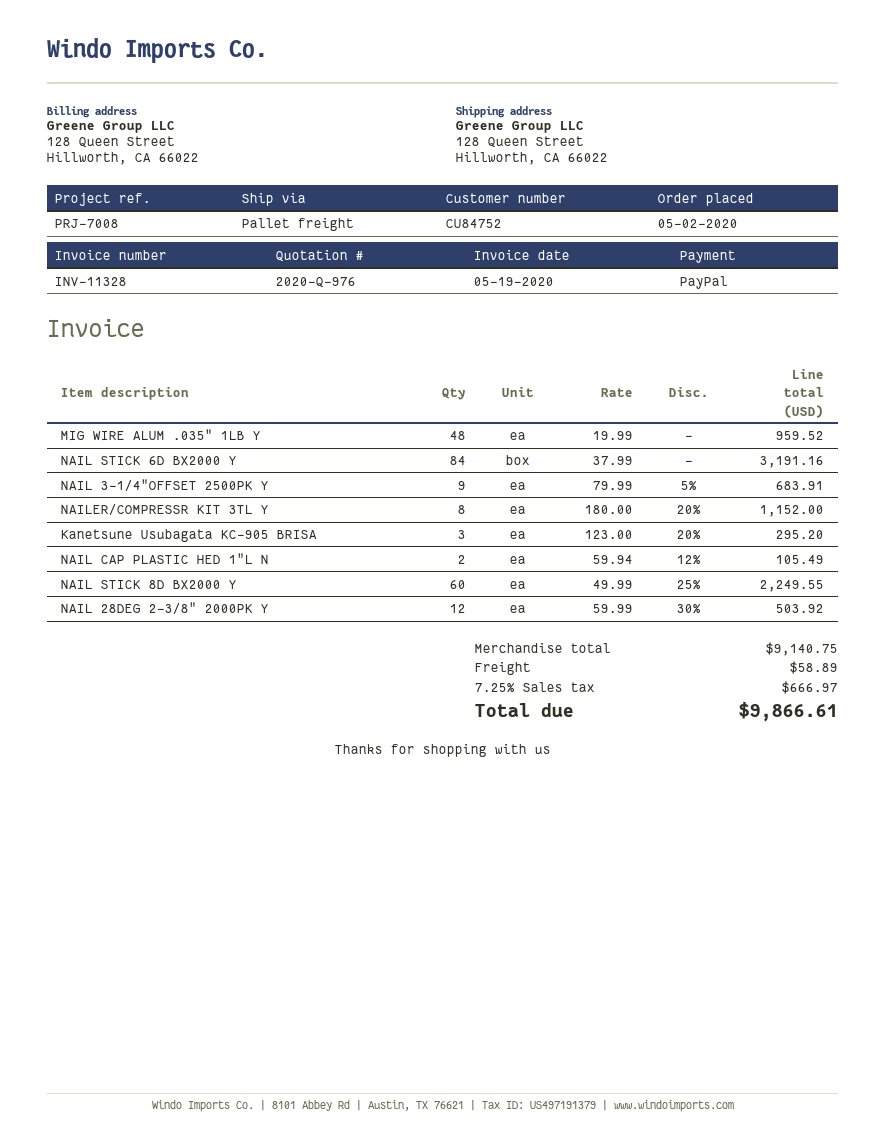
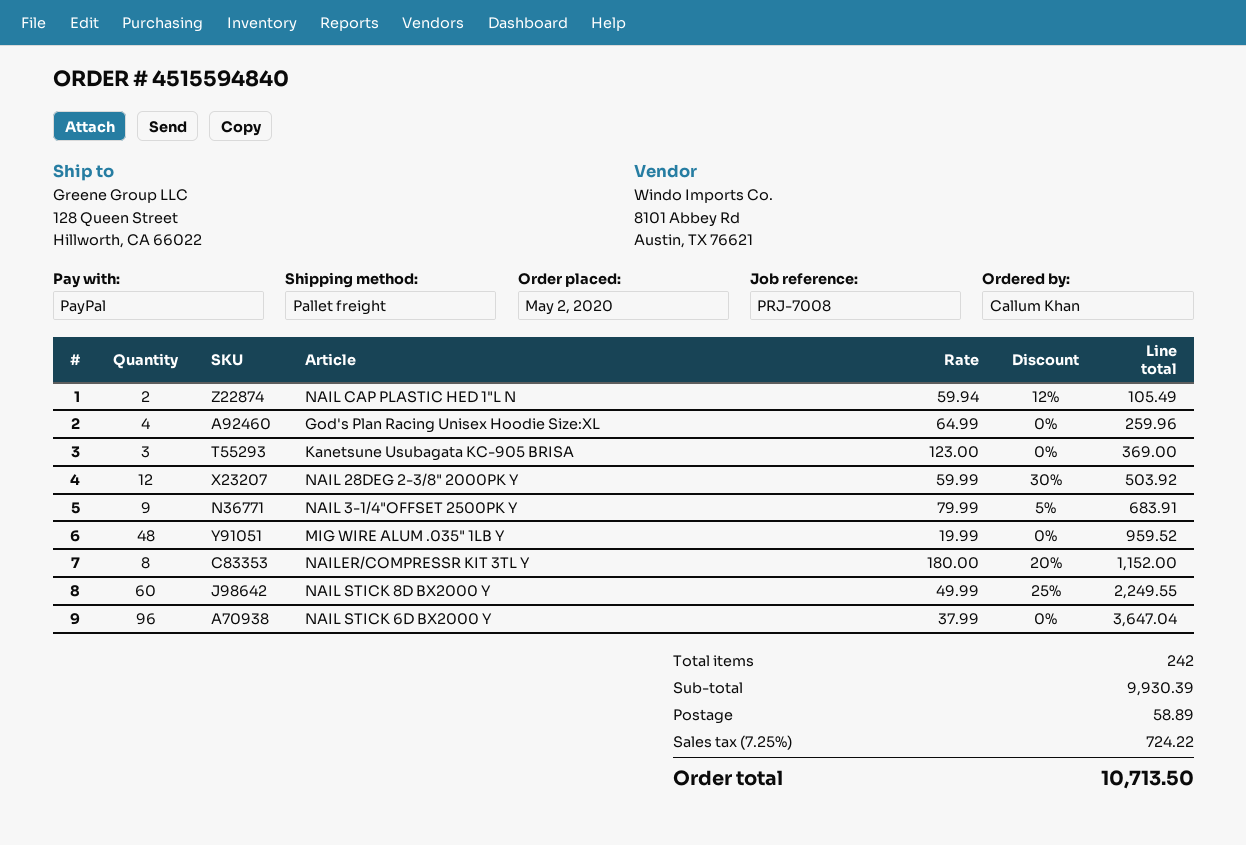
NAIL STICK 6D BX2000 Y: 84 x 37.99 = 3191.16 -> 96 x 37.99 = 3647.04
Kanetsune Usubagata KC-905 BRISA: 3 x 123.00 - 20% = 295.20 -> 3 x 123.00 = 369.00
God's Plan Racing Unisex Hoodie Size:XL: none -> 4 x 64.99 = 259.96
subtotal: 9140.75 -> 9930.39
tax: 7.25% = 666.97 -> 7.25% = 724.22
total: 9866.61 -> 10713.50

